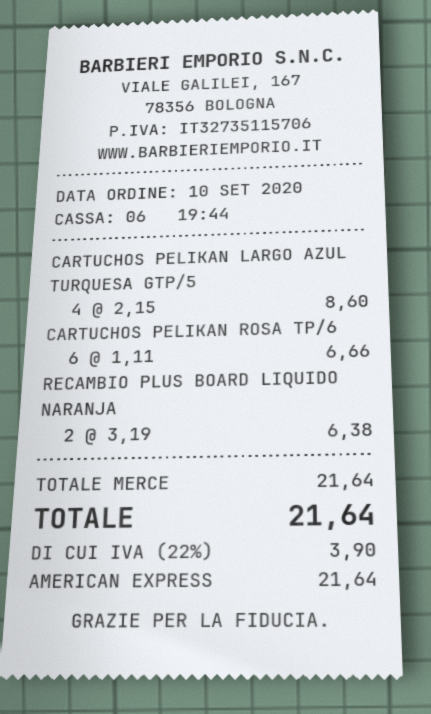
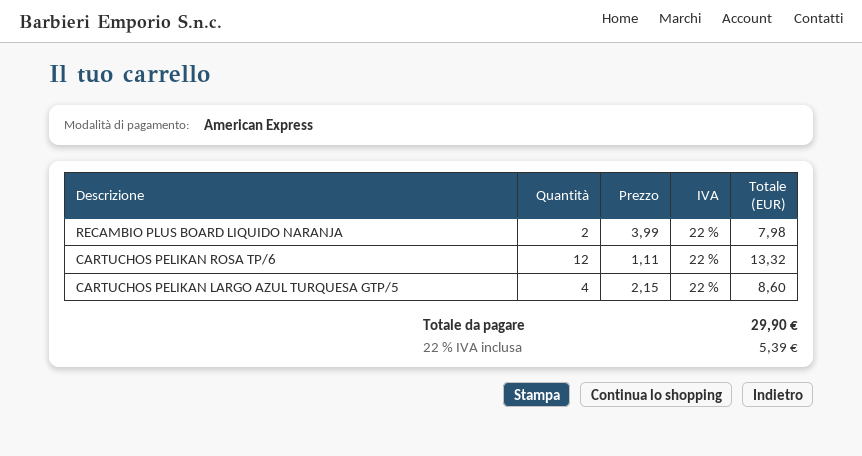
CARTUCHOS PELIKAN ROSA TP/6: 6 x 1.11 = 6.66 -> 12 x 1.11 = 13.32
RECAMBIO PLUS BOARD LIQUIDO NARANJA: 2 x 3.19 = 6.38 -> 2 x 3.99 = 7.98
tax: 22% = 3.90 -> 22% = 5.39
total: 21.64 -> 29.90

